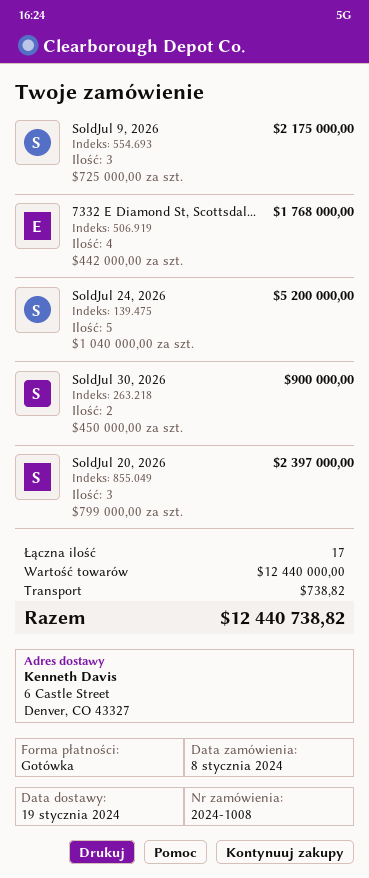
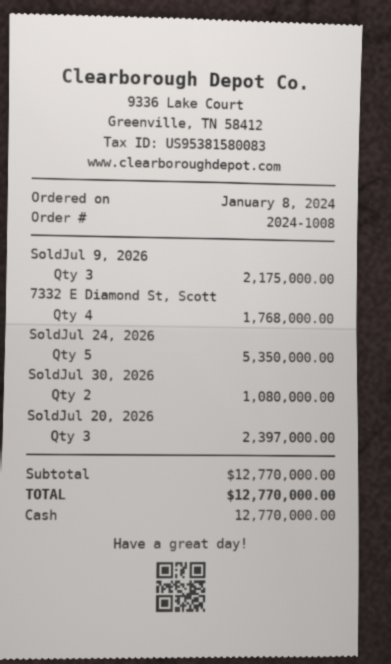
SoldJul 24, 2026: 5 for 5200000.00 -> 5 for 5350000.00
SoldJul 30, 2026: 2 for 900000.00 -> 2 for 1080000.00
subtotal: 12440000.00 -> 12770000.00
shipping: 738.82 -> none
total: 12440738.82 -> 12770000.00

